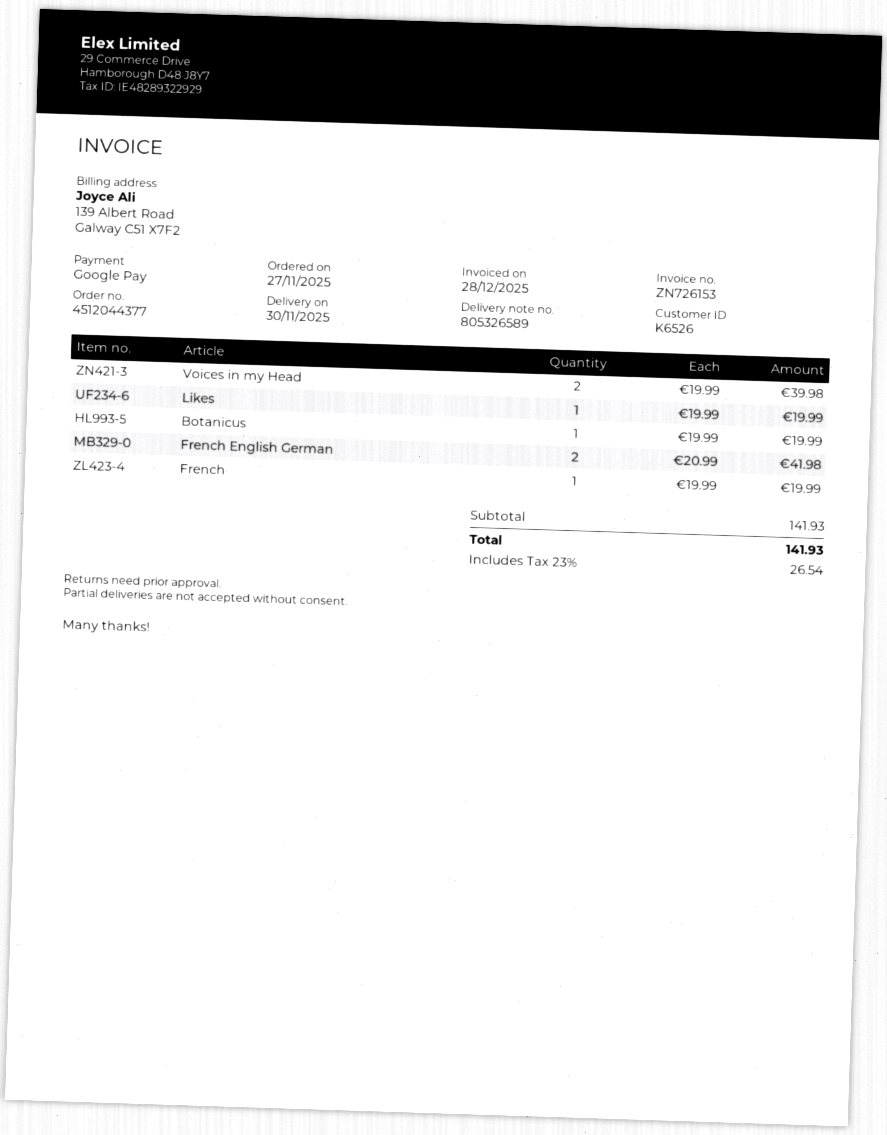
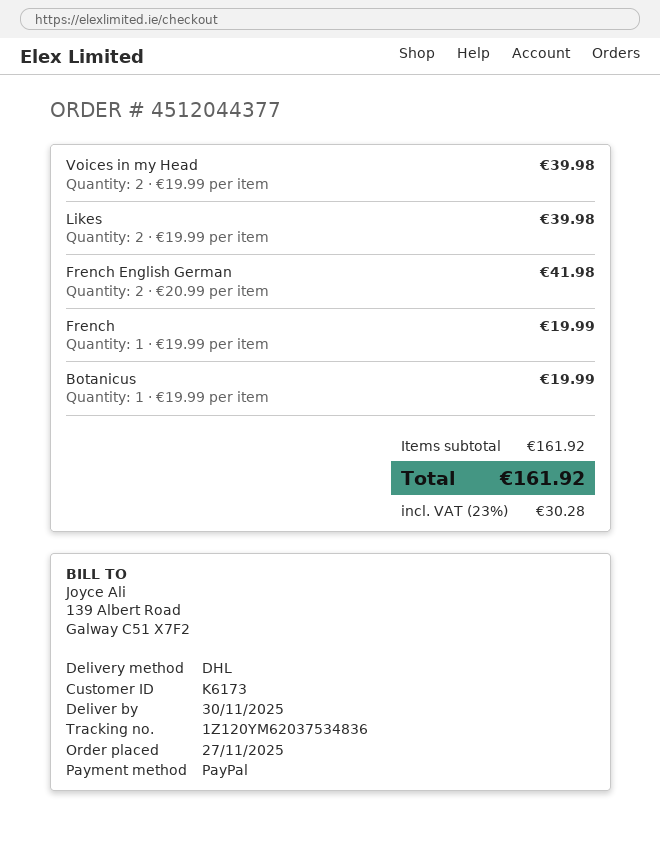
customer number: K6526 -> K6173
payment method: Google Pay -> PayPal
Likes: 1 x 19.99 = 19.99 -> 2 x 19.99 = 39.98
subtotal: 141.93 -> 161.92
tax: 23% = 26.54 -> 23% = 30.28
total: 141.93 -> 161.92

